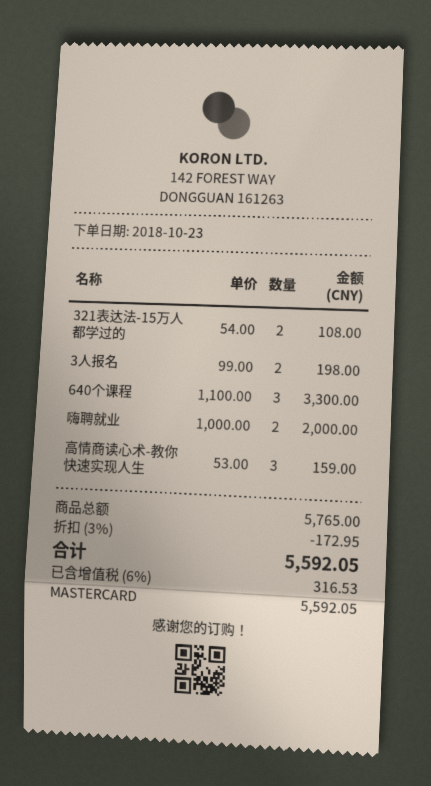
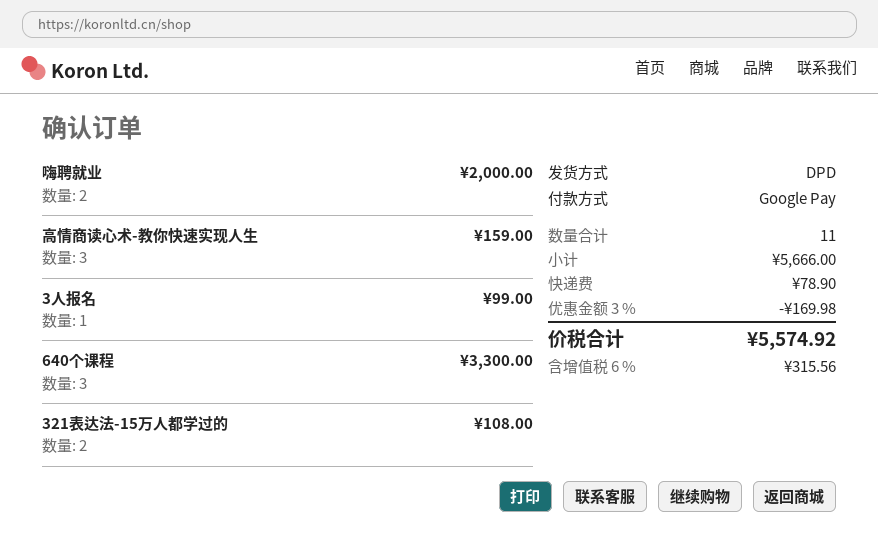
payment method: Mastercard -> Google Pay
3人报名: 2 for 198.00 -> 1 for 99.00
subtotal: 5765.00 -> 5666.00
discount: 3% = 172.95 -> 3% = 169.98
shipping: none -> 78.90
tax: 6% = 316.53 -> 6% = 315.56
total: 5592.05 -> 5574.92

